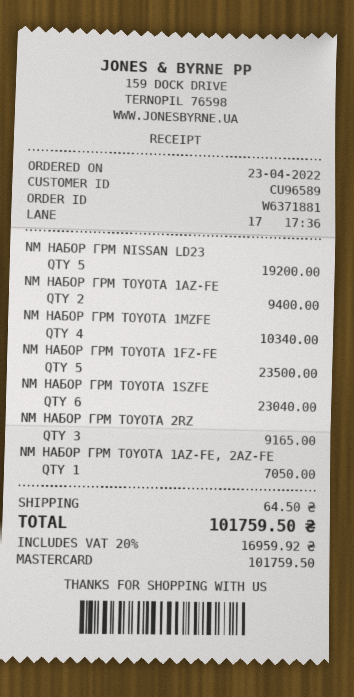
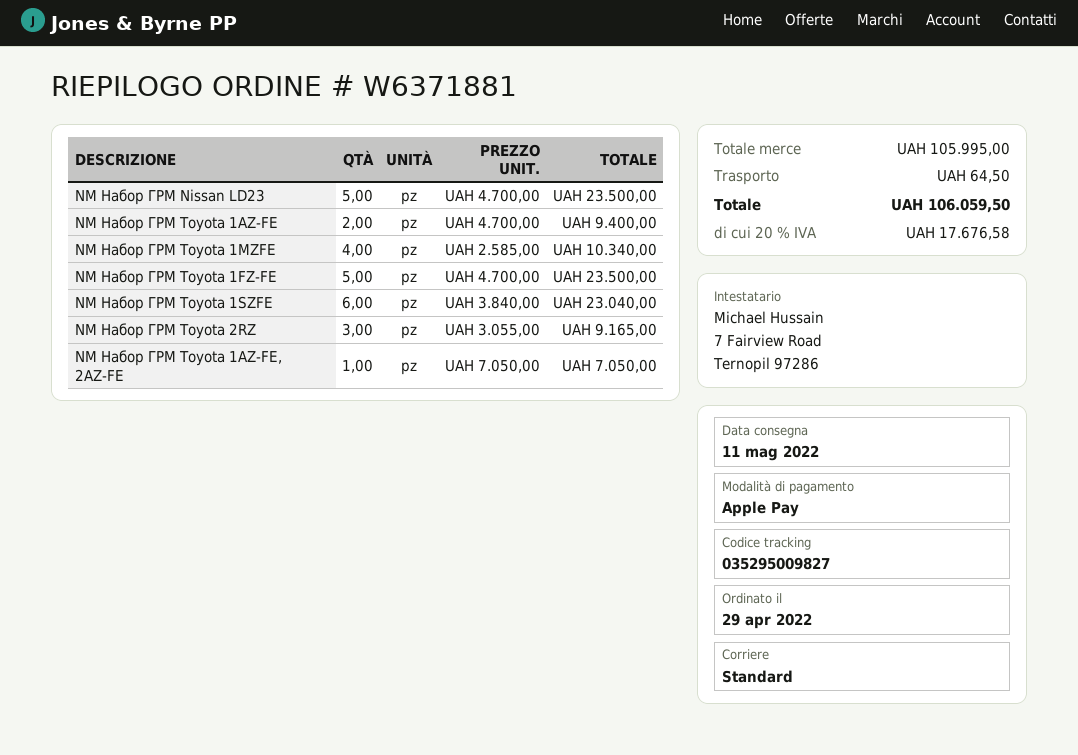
order date: 2022-04-23 -> 2022-04-29
payment method: Mastercard -> Apple Pay
NM НАБОР ГРМ NISSAN LD23: 5 for 19200.00 -> 5 for 23500.00
tax: 20% = 16959.92 -> 20% = 17676.58
total: 101759.50 -> 106059.50

